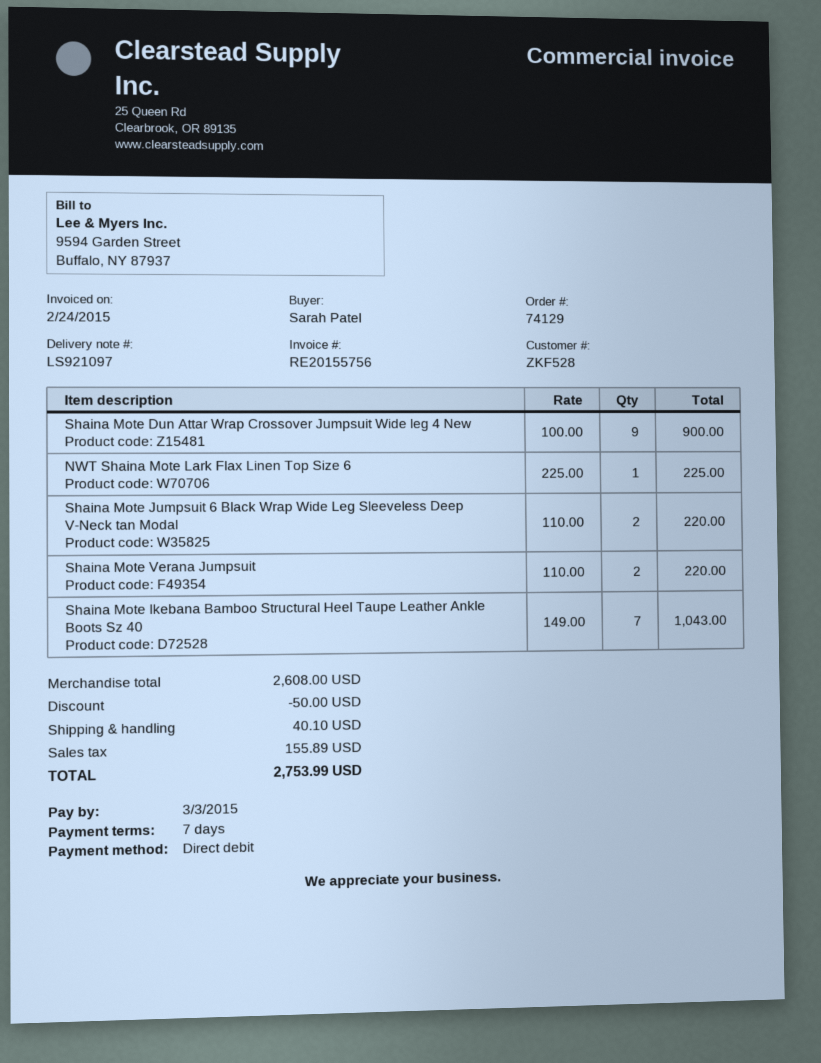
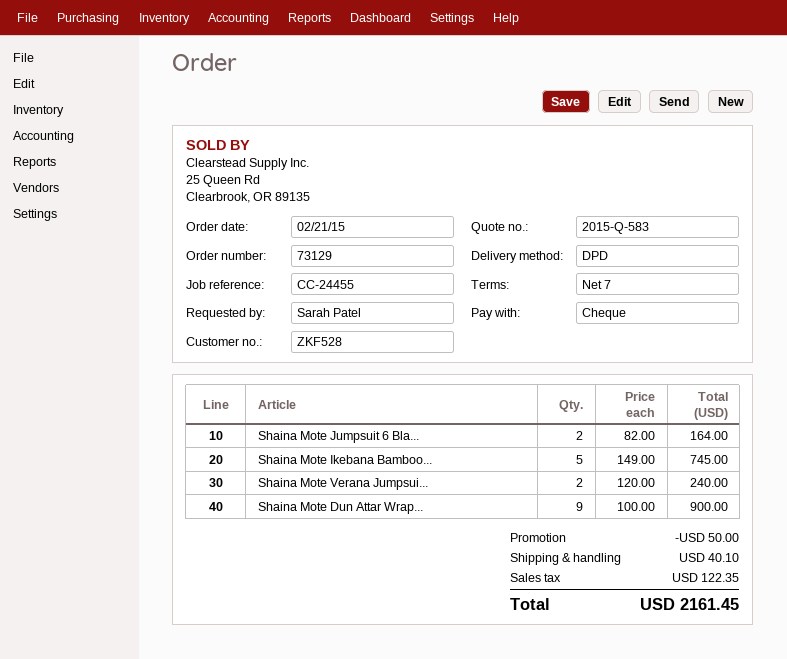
order number: 74129 -> 73129
payment method: direct debit -> cheque
NWT Shaina Mote Lark Flax Linen Top Size 6: 1 x 225.00 = 225.00 -> none
Shaina Mote Jumpsuit 6 Black Wrap Wide Leg Sleeveless Deep V-Neck tan Modal: 2 x 110.00 = 220.00 -> 2 x 82.00 = 164.00
Shaina Mote Verana Jumpsuit: 2 x 110.00 = 220.00 -> 2 x 120.00 = 240.00
Shaina Mote Ikebana Bamboo Structural Heel Taupe Leather Ankle Boots Sz 40: 7 x 149.00 = 1043.00 -> 5 x 149.00 = 745.00
tax: 155.89 -> 122.35
total: 2753.99 -> 2161.45

